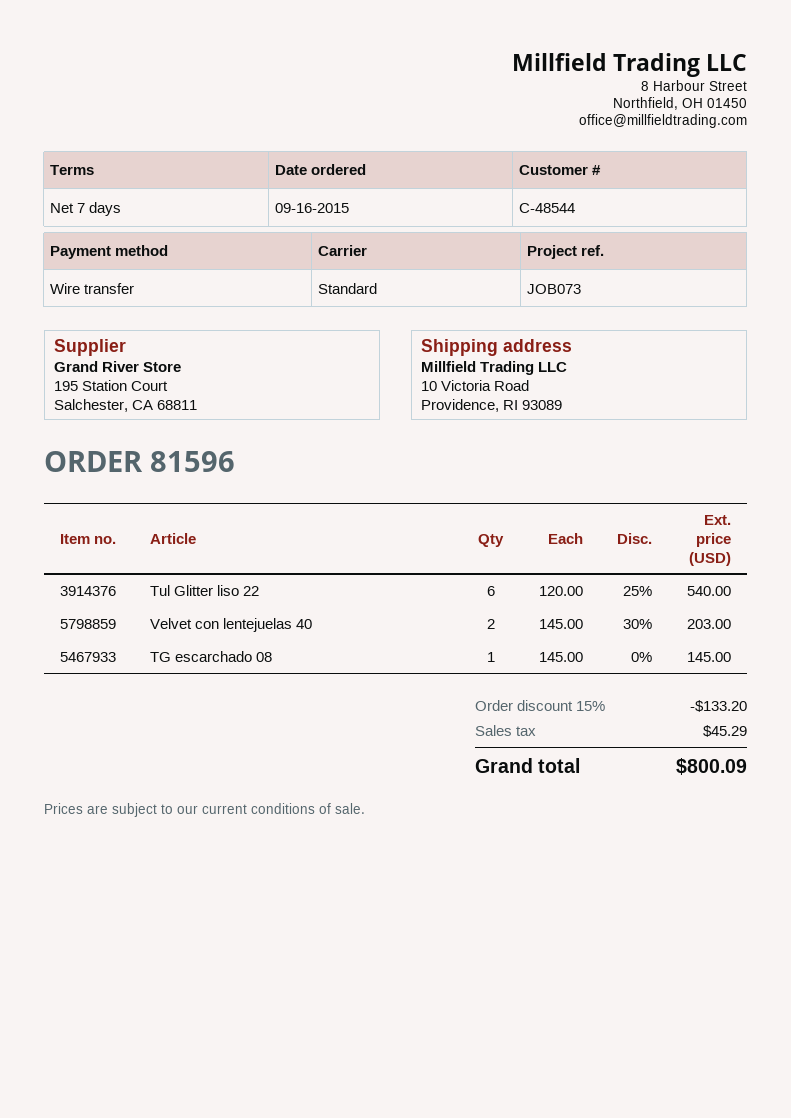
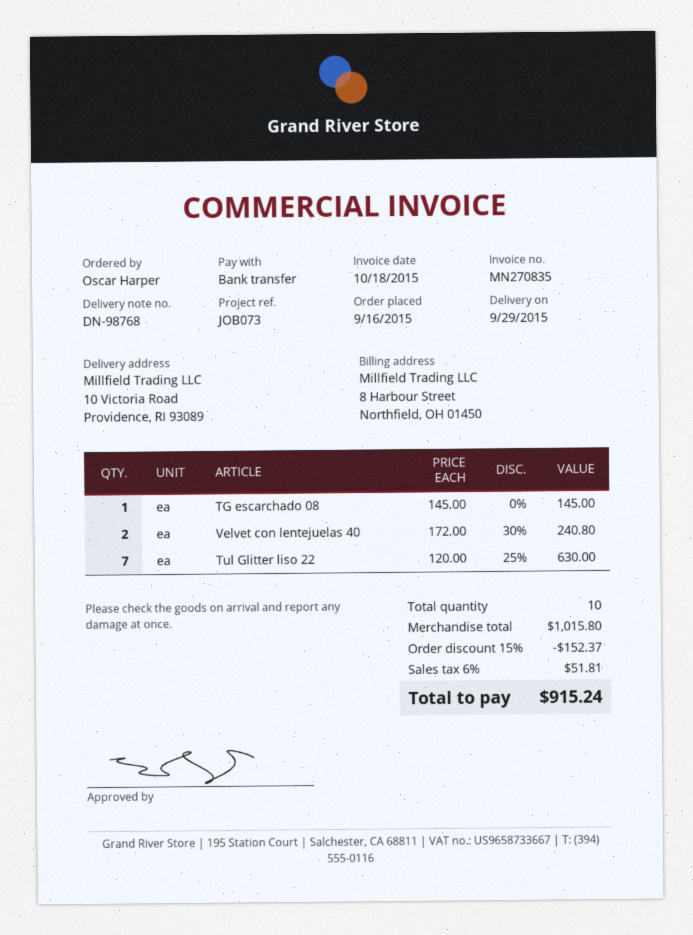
Tul Glitter liso 22: 6 x 120.00 - 25% = 540.00 -> 7 x 120.00 - 25% = 630.00
Velvet con lentejuelas 40: 2 x 145.00 - 30% = 203.00 -> 2 x 172.00 - 30% = 240.80
discount: 15% = 133.20 -> 15% = 152.37
tax: 45.29 -> 51.81
total: 800.09 -> 915.24

